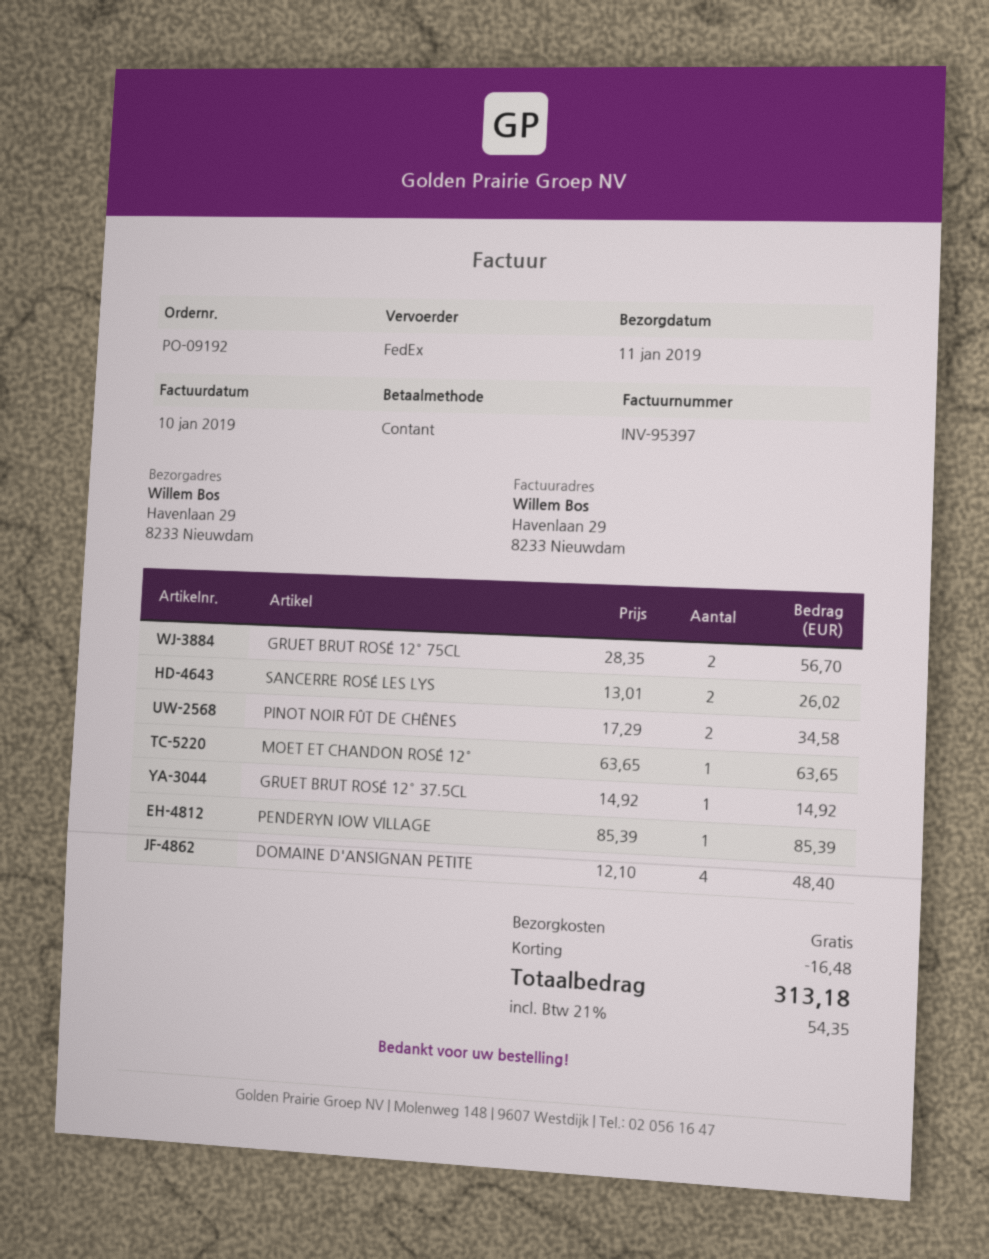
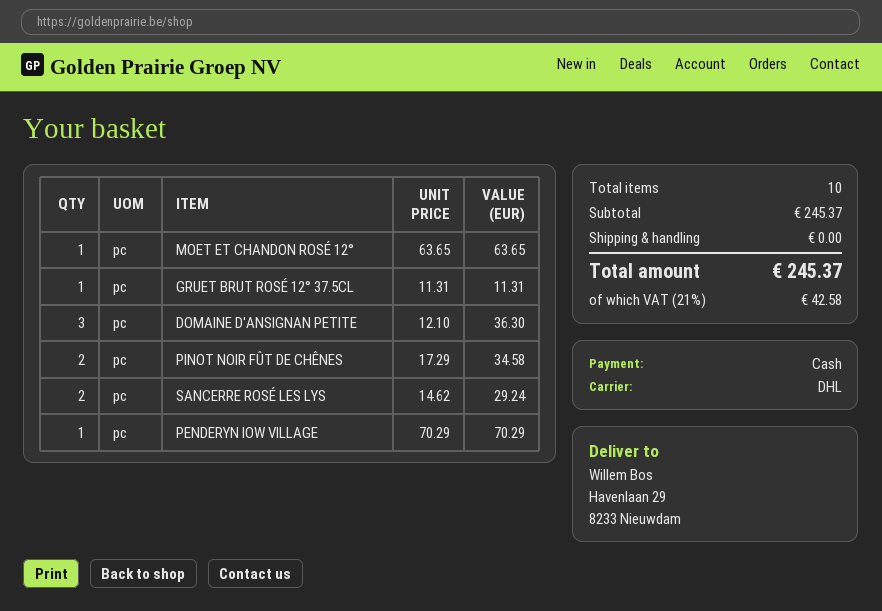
shipping method: FedEx -> DHL
GRUET BRUT ROSÉ 12° 75CL: 2 x 28.35 = 56.70 -> none
SANCERRE ROSÉ LES LYS: 2 x 13.01 = 26.02 -> 2 x 14.62 = 29.24
GRUET BRUT ROSÉ 12° 37.5CL: 1 x 14.92 = 14.92 -> 1 x 11.31 = 11.31
PENDERYN IOW VILLAGE: 1 x 85.39 = 85.39 -> 1 x 70.29 = 70.29
DOMAINE D'ANSIGNAN PETITE: 4 x 12.10 = 48.40 -> 3 x 12.10 = 36.30
discount: 16.48 -> none
tax: 21% = 54.35 -> 21% = 42.58
total: 313.18 -> 245.37

